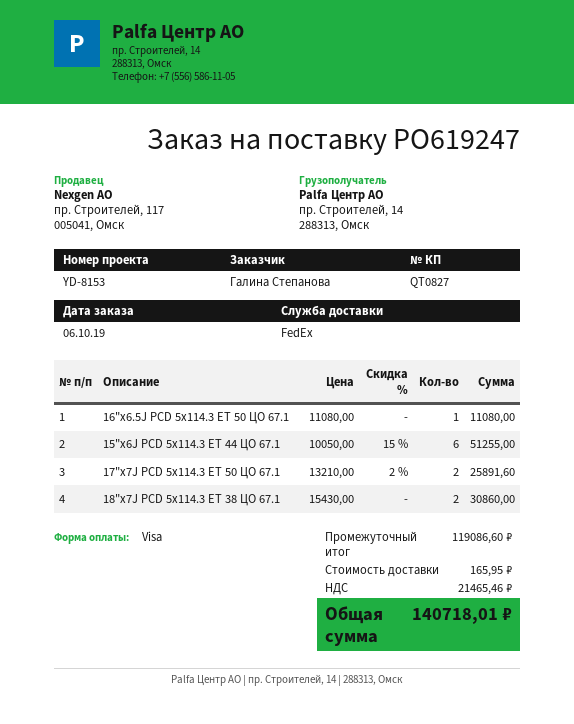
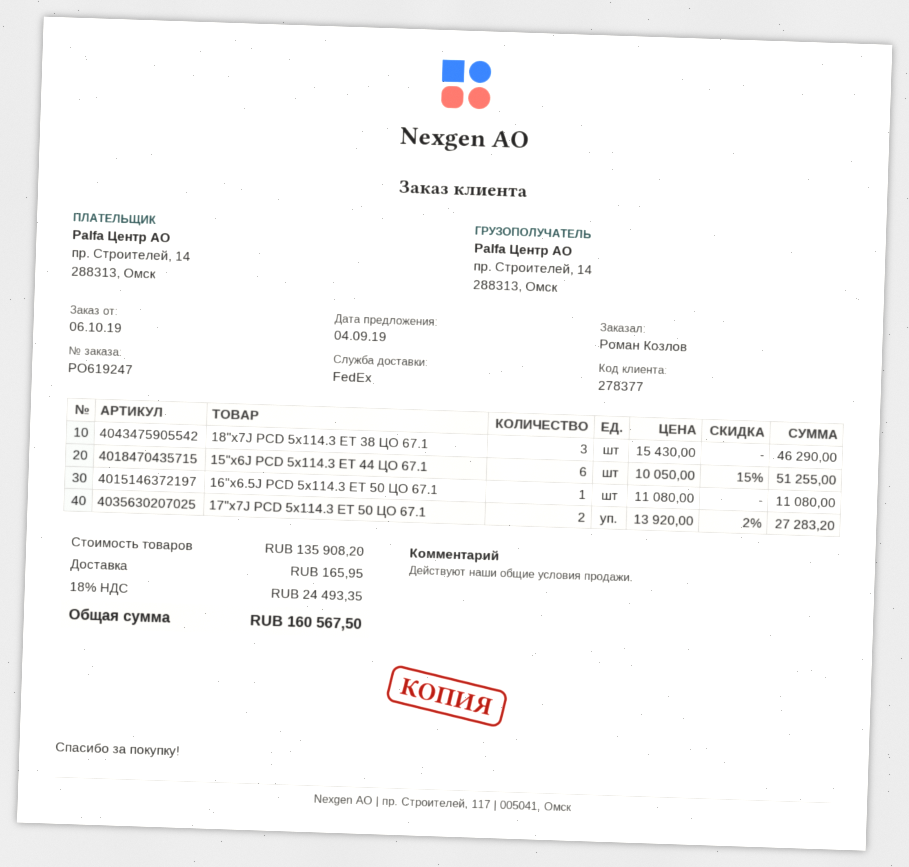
ordered by: Галина Степанова -> Роман Козлов
17"x7J PCD 5x114.3 ЕТ 50 ЦО 67.1: 2 x 13210.00 - 2% = 25891.60 -> 2 x 13920.00 - 2% = 27283.20
18"x7J PCD 5x114.3 ЕТ 38 ЦО 67.1: 2 x 15430.00 = 30860.00 -> 3 x 15430.00 = 46290.00
subtotal: 119086.60 -> 135908.20
tax: 21465.46 -> 24493.35
total: 140718.01 -> 160567.50

